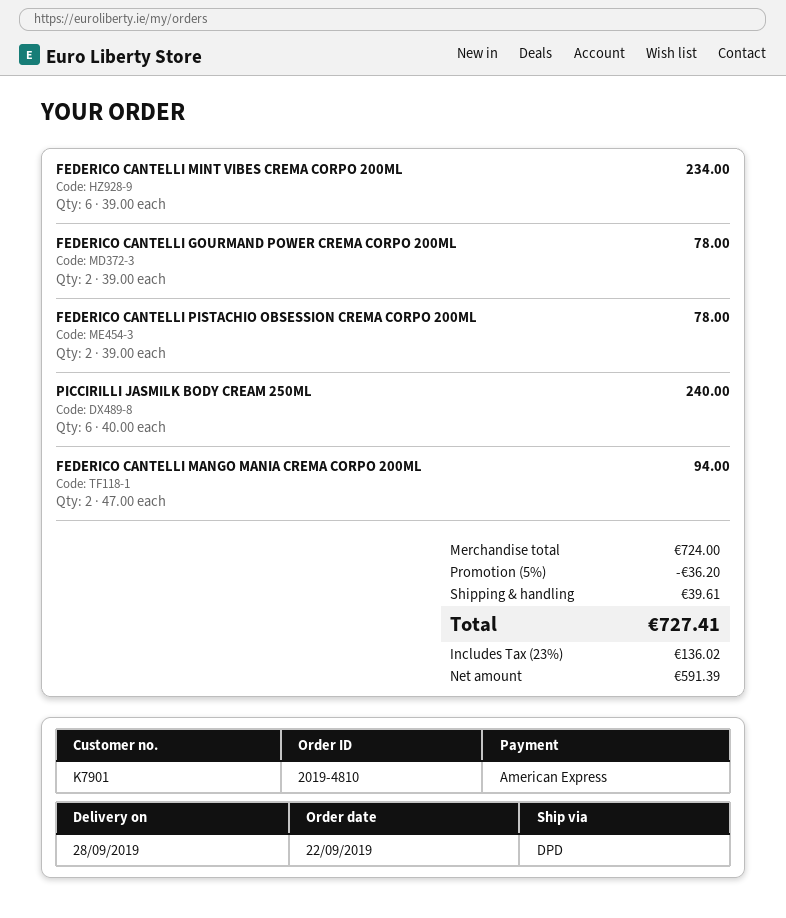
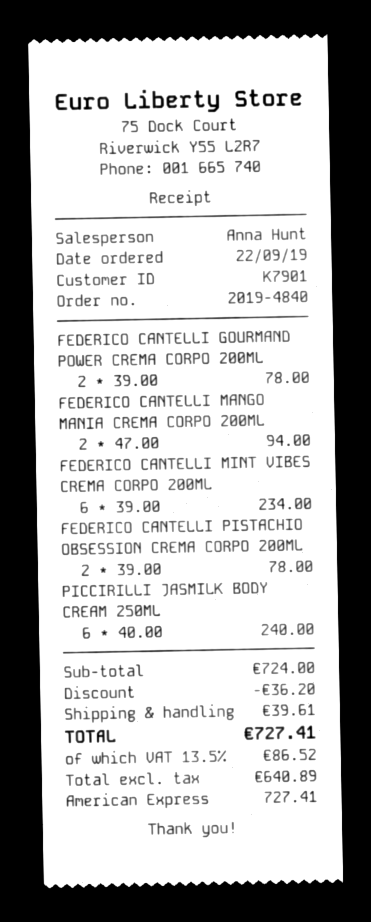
order number: 2019-4810 -> 2019-4840
net: 591.39 -> 640.89
tax: 23% = 136.02 -> 13.5% = 86.52

